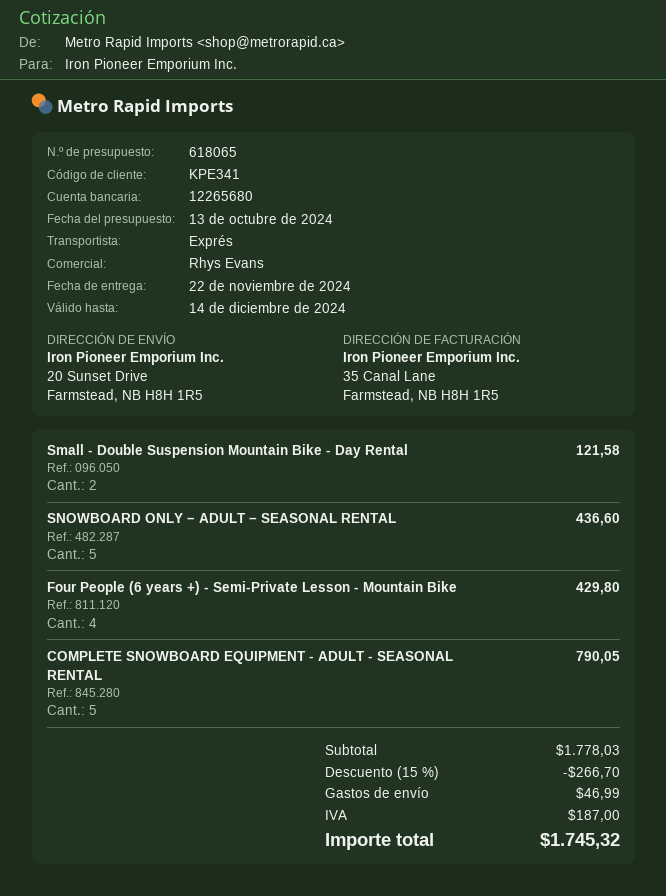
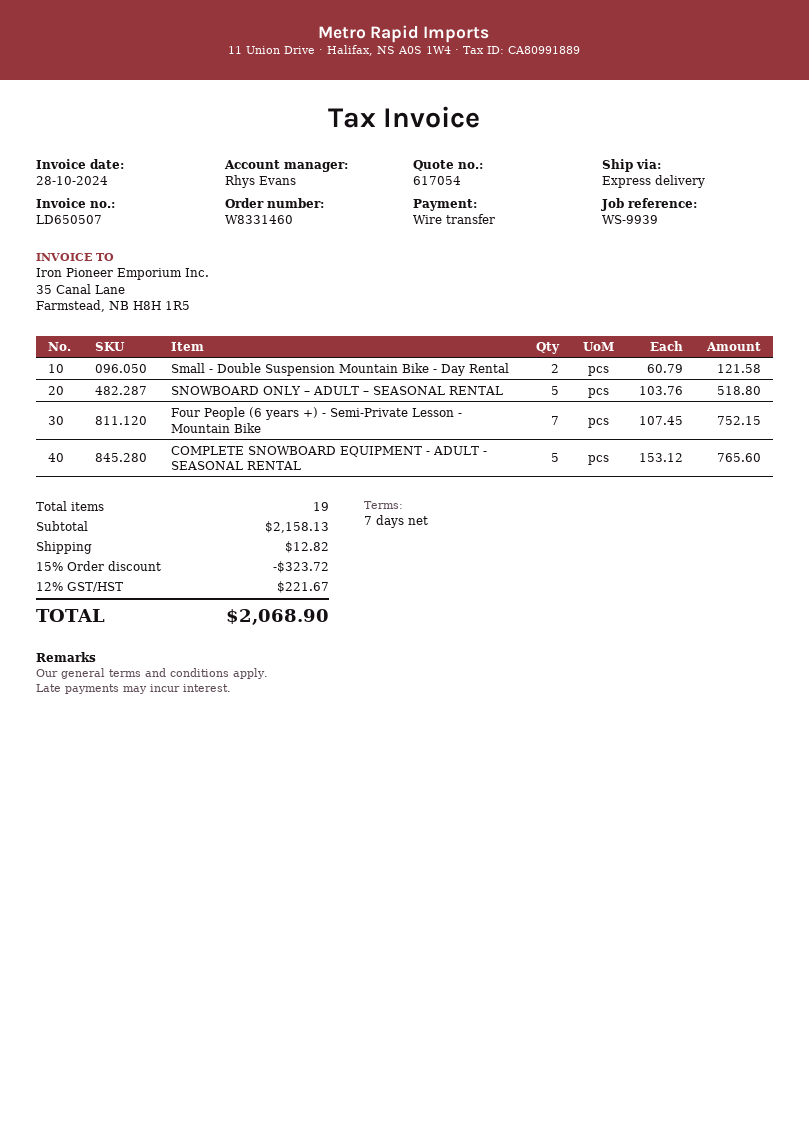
quote number: 618065 -> 617054
SNOWBOARD ONLY – ADULT – SEASONAL RENTAL: 5 for 436.60 -> 5 for 518.80
Four People (6 years +) - Semi-Private Lesson - Mountain Bike: 4 for 429.80 -> 7 for 752.15
COMPLETE SNOWBOARD EQUIPMENT - ADULT - SEASONAL RENTAL: 5 for 790.05 -> 5 for 765.60
subtotal: 1778.03 -> 2158.13
discount: 15% = 266.70 -> 15% = 323.72
shipping: 46.99 -> 12.82
tax: 187.00 -> 221.67
total: 1745.32 -> 2068.90

